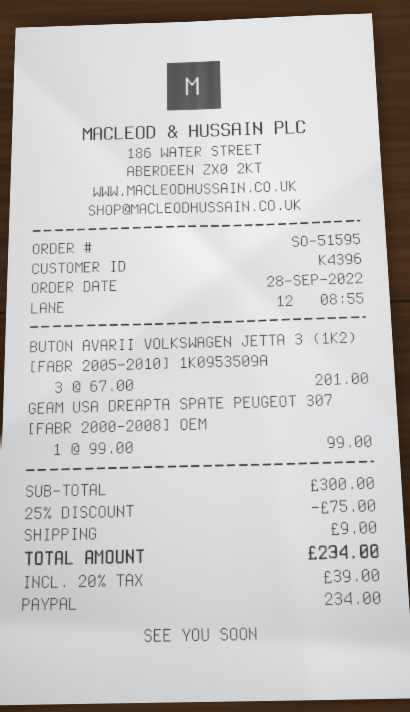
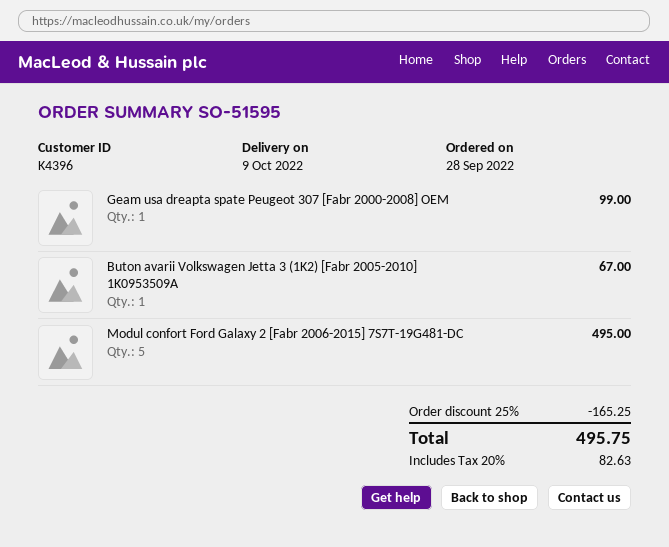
BUTON AVARII VOLKSWAGEN JETTA 3 (1K2) [FABR 2005-2010] 1K0953509A: 3 for 201.00 -> 1 for 67.00
Modul confort Ford Galaxy 2 [Fabr 2006-2015] 7S7T-19G481-DC: none -> 5 for 495.00
discount: 25% = 75.00 -> 25% = 165.25
shipping: 9.00 -> none
tax: 20% = 39.00 -> 20% = 82.63
total: 234.00 -> 495.75

